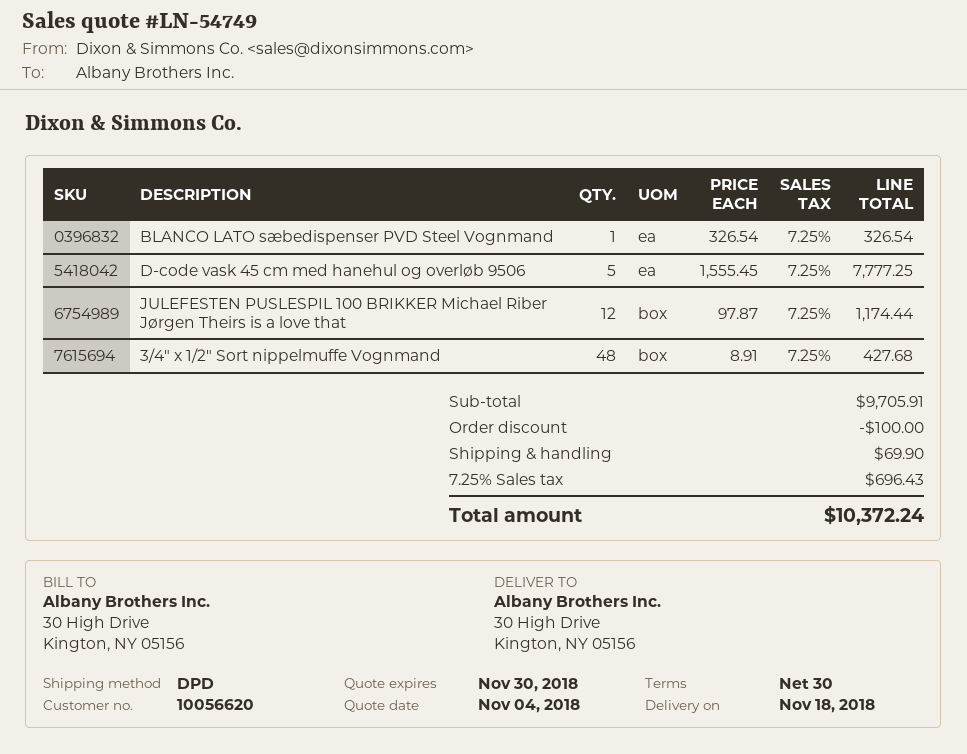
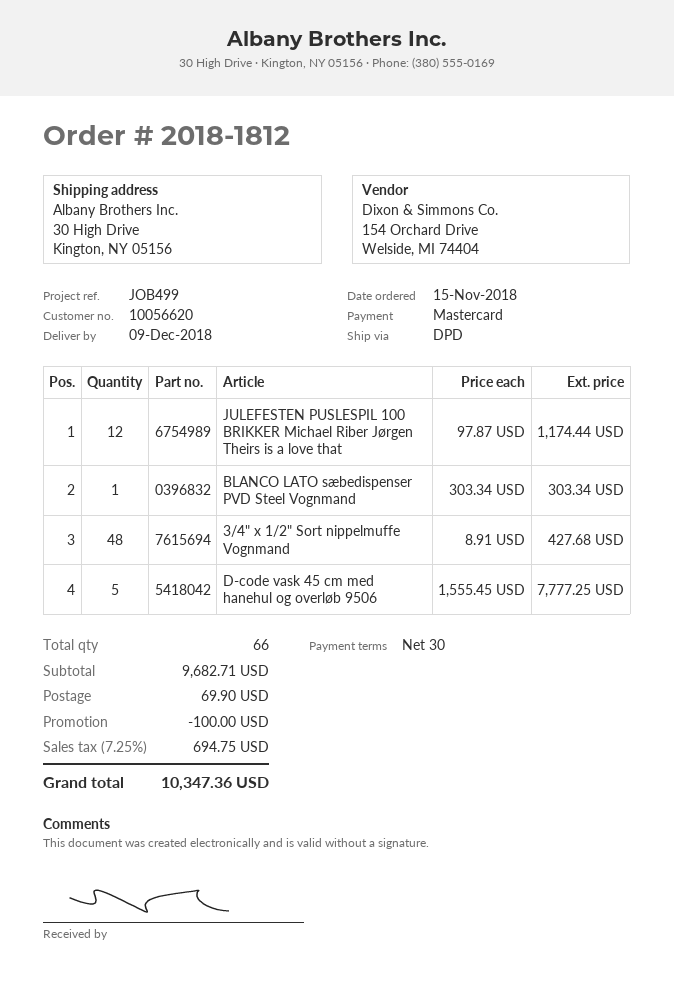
delivery date: 2018-11-18 -> 2018-12-09
BLANCO LATO sæbedispenser PVD Steel Vognmand: 1 x 326.54 = 326.54 -> 1 x 303.34 = 303.34
subtotal: 9705.91 -> 9682.71
tax: 7.25% = 696.43 -> 7.25% = 694.75
total: 10372.24 -> 10347.36

